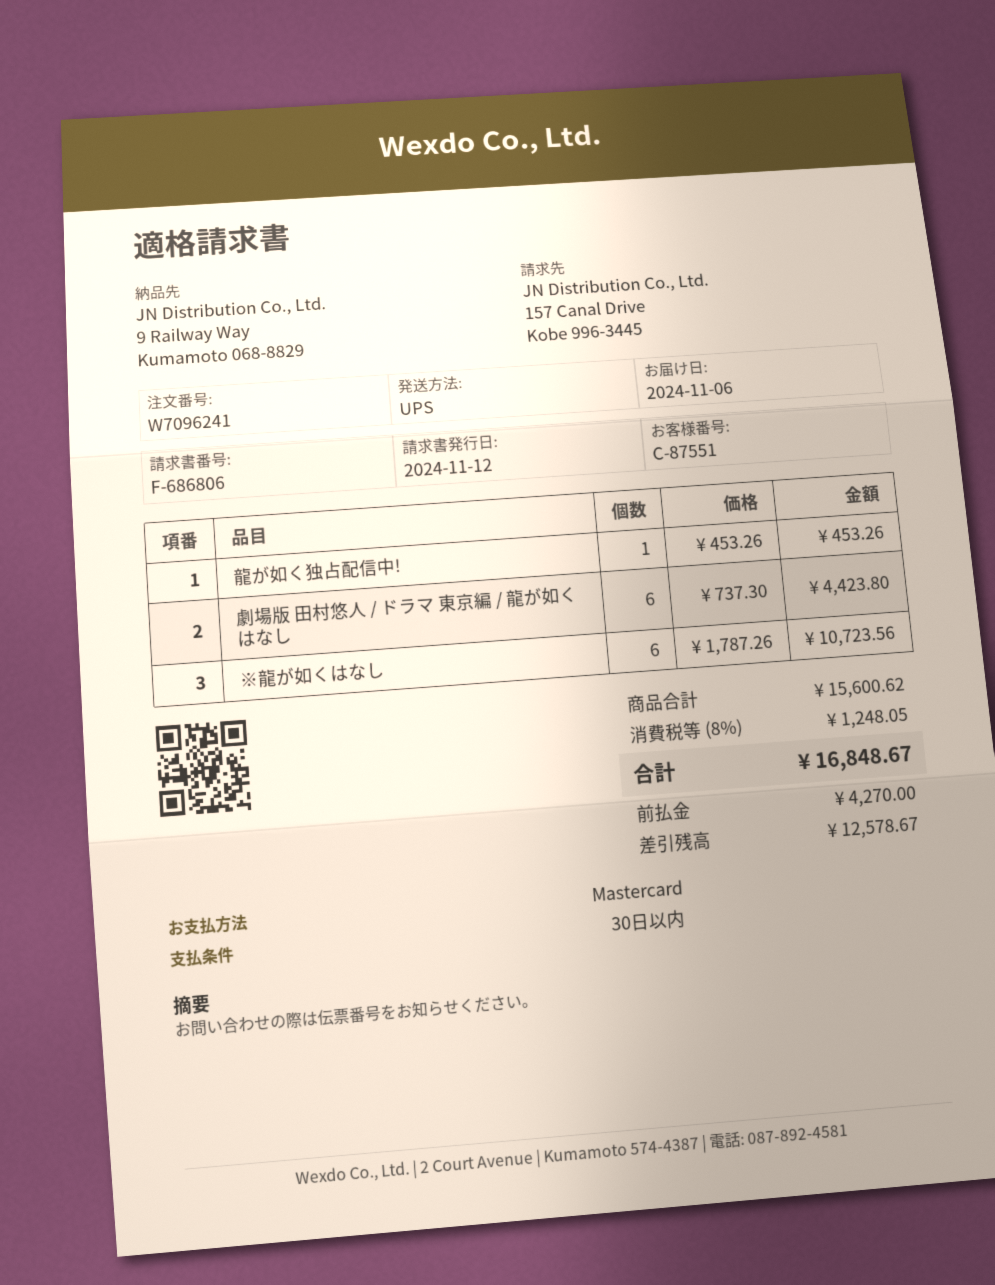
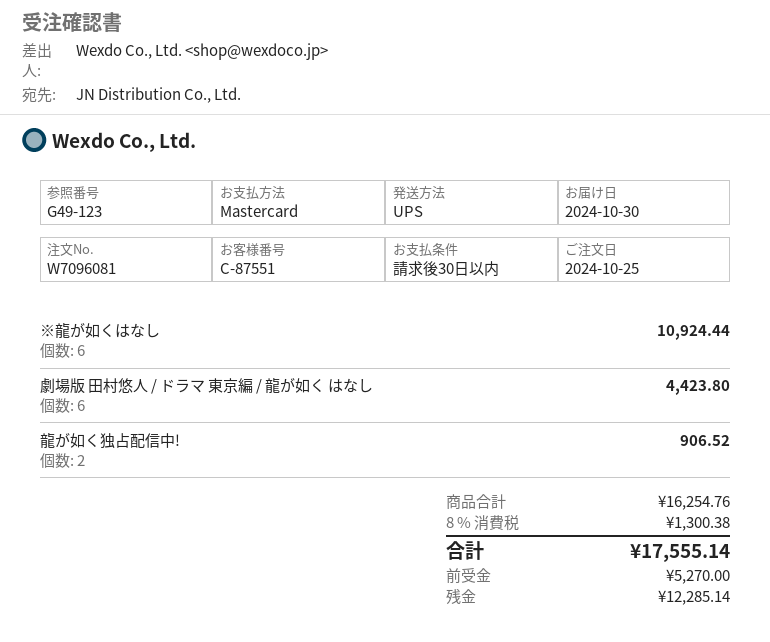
order number: W7096241 -> W7096081
delivery date: 2024-11-06 -> 2024-10-30
龍が如く独占配信中!: 1 for 453.26 -> 2 for 906.52
※龍が如くはなし: 6 for 10723.56 -> 6 for 10924.44
subtotal: 15600.62 -> 16254.76
tax: 8% = 1248.05 -> 8% = 1300.38
total: 16848.67 -> 17555.14
deposit: 4270.00 -> 5270.00
balance: 12578.67 -> 12285.14

